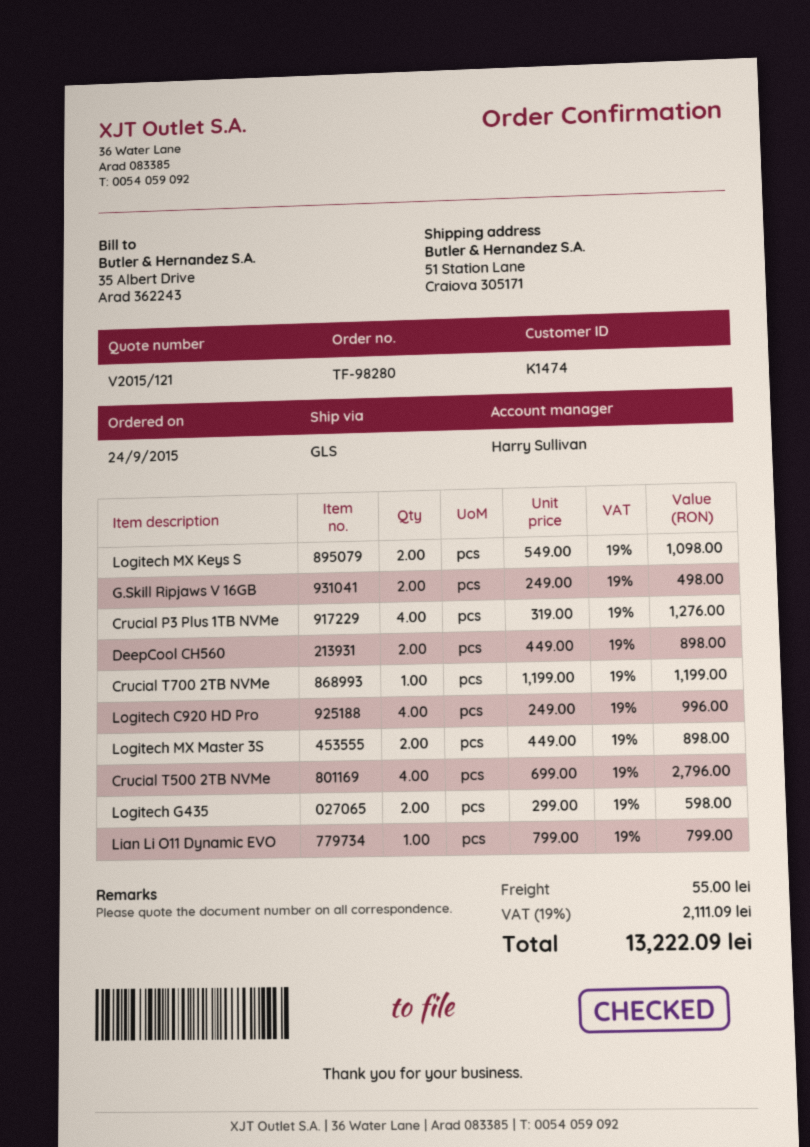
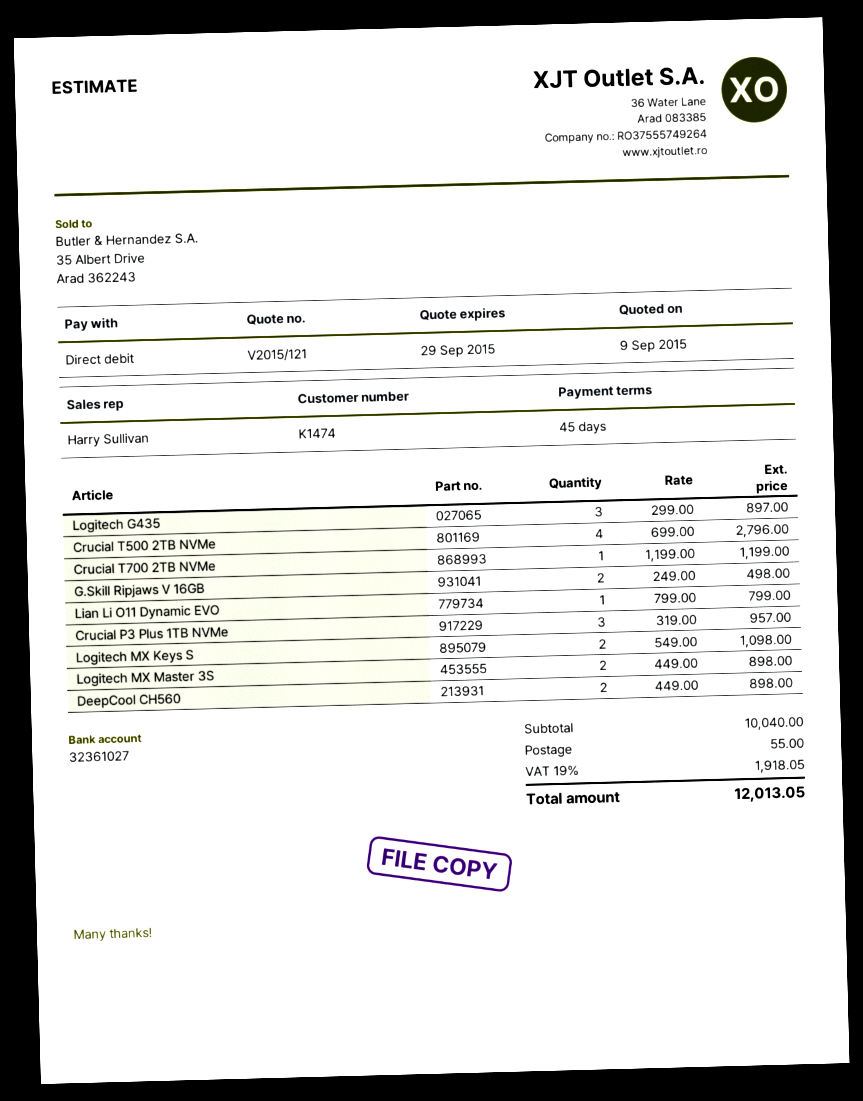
Crucial P3 Plus 1TB NVMe: 4 x 319.00 = 1276.00 -> 3 x 319.00 = 957.00
Logitech C920 HD Pro: 4 x 249.00 = 996.00 -> none
Logitech G435: 2 x 299.00 = 598.00 -> 3 x 299.00 = 897.00
tax: 19% = 2111.09 -> 19% = 1918.05
total: 13222.09 -> 12013.05

